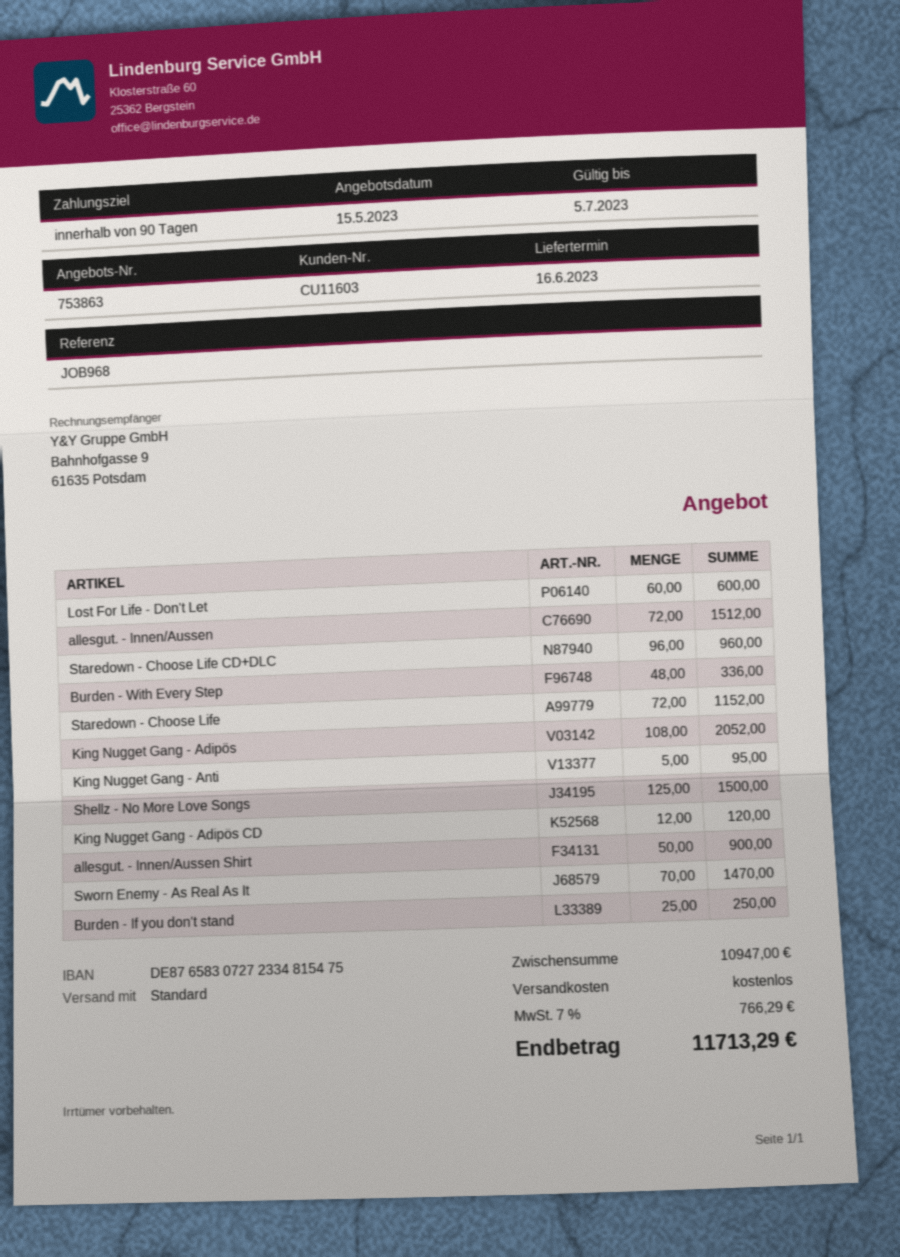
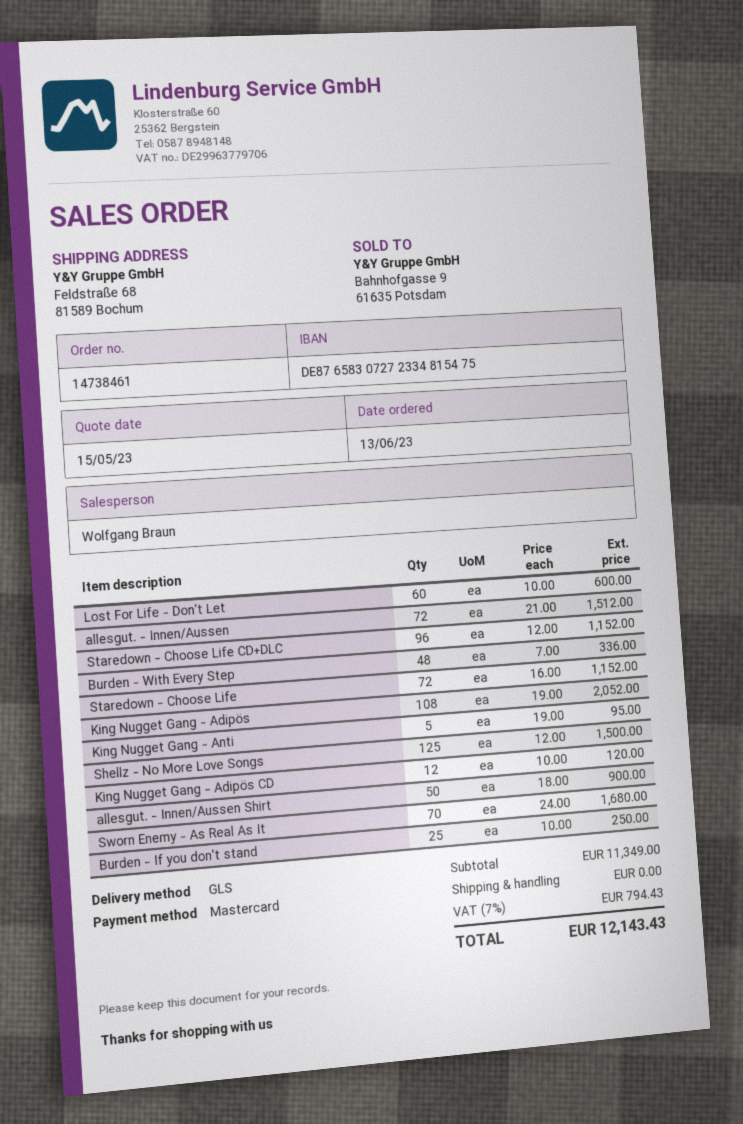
shipping method: standard -> GLS
Staredown - Choose Life CD+DLC: 96 for 960.00 -> 96 for 1152.00
Sworn Enemy - As Real As It: 70 for 1470.00 -> 70 for 1680.00
subtotal: 10947.00 -> 11349.00
tax: 7% = 766.29 -> 7% = 794.43
total: 11713.29 -> 12143.43

